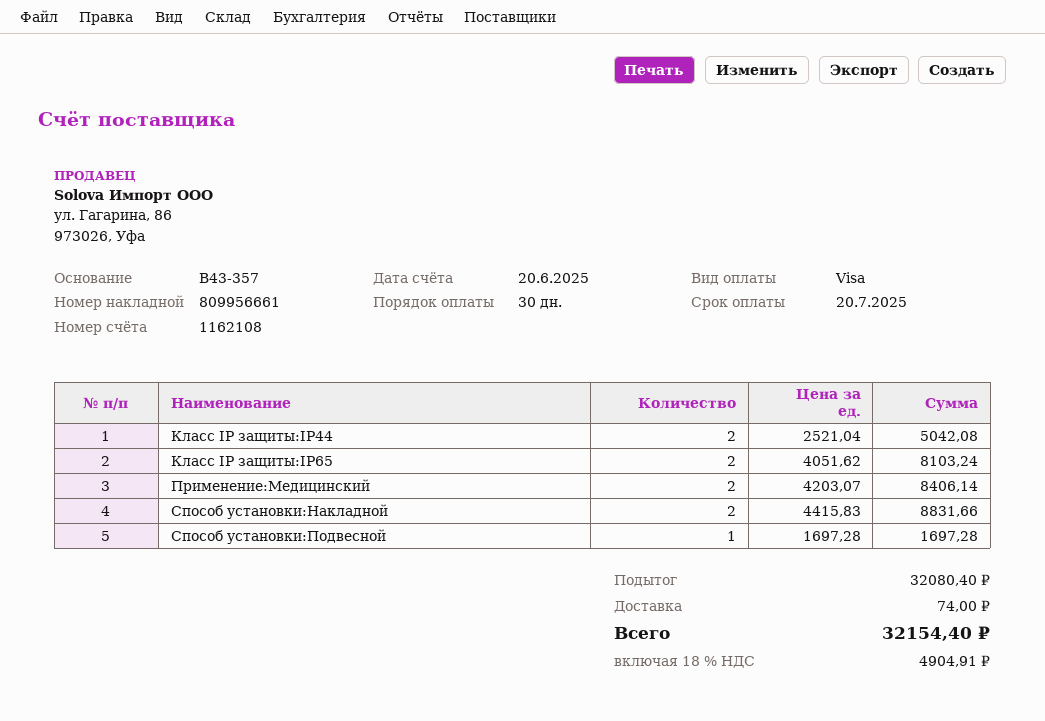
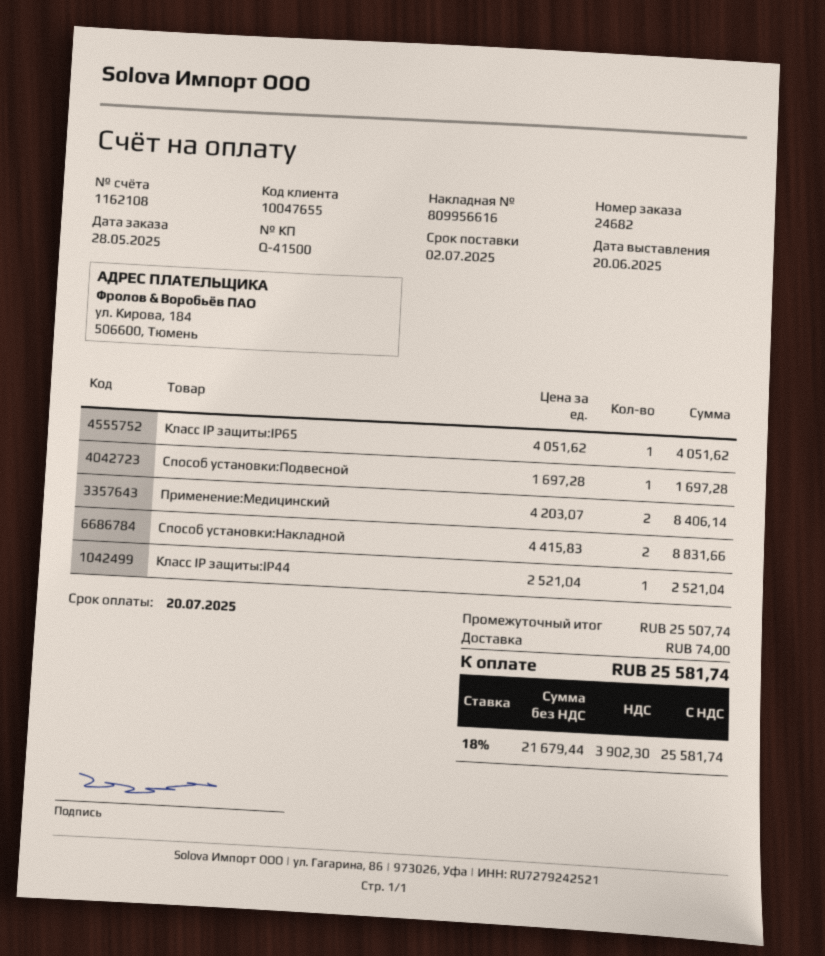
delivery note number: 809956661 -> 809956616
Класс IP защиты:IP44: 2 x 2521.04 = 5042.08 -> 1 x 2521.04 = 2521.04
Класс IP защиты:IP65: 2 x 4051.62 = 8103.24 -> 1 x 4051.62 = 4051.62
subtotal: 32080.40 -> 25507.74
tax: 18% = 4904.91 -> 18% = 3902.30
total: 32154.40 -> 25581.74

